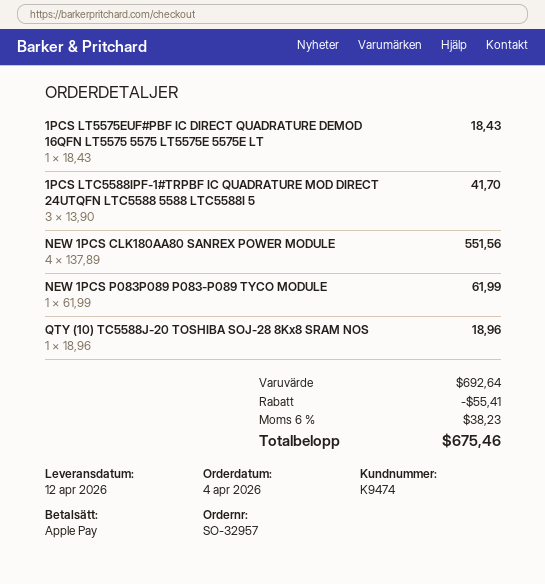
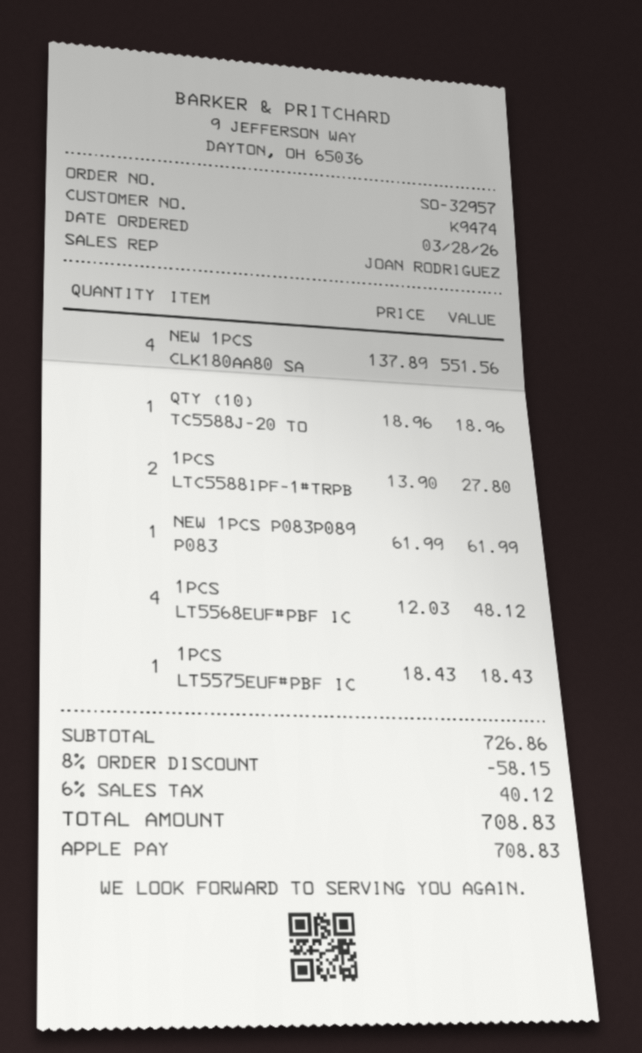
order date: 2026-04-04 -> 2026-03-28
1PCS LTC5588IPF-1#TRPBF IC QUADRATURE MOD DIRECT 24UTQFN LTC5588 5588 LTC5588I 5: 3 x 13.90 = 41.70 -> 2 x 13.90 = 27.80
1PCS LT5568EUF#PBF IC: none -> 4 x 12.03 = 48.12
subtotal: 692.64 -> 726.86
discount: 55.41 -> 58.15
tax: 6% = 38.23 -> 6% = 40.12
total: 675.46 -> 708.83

